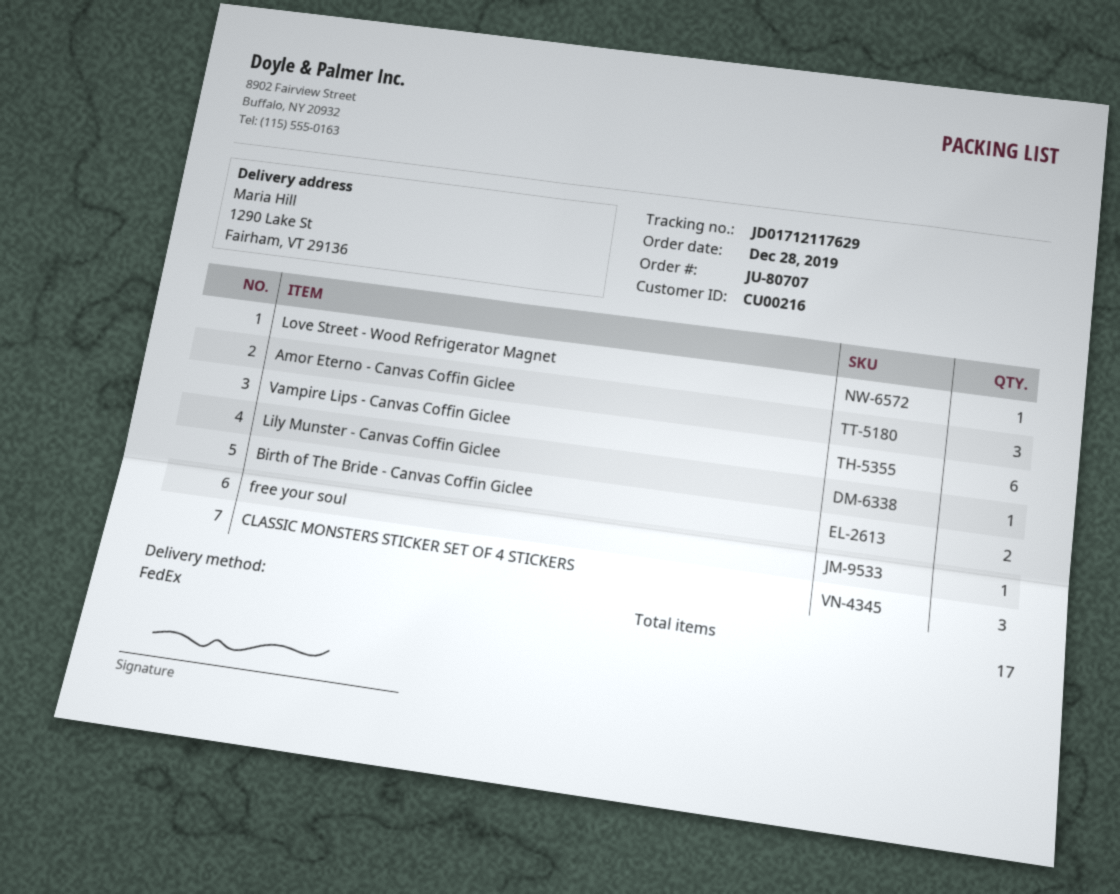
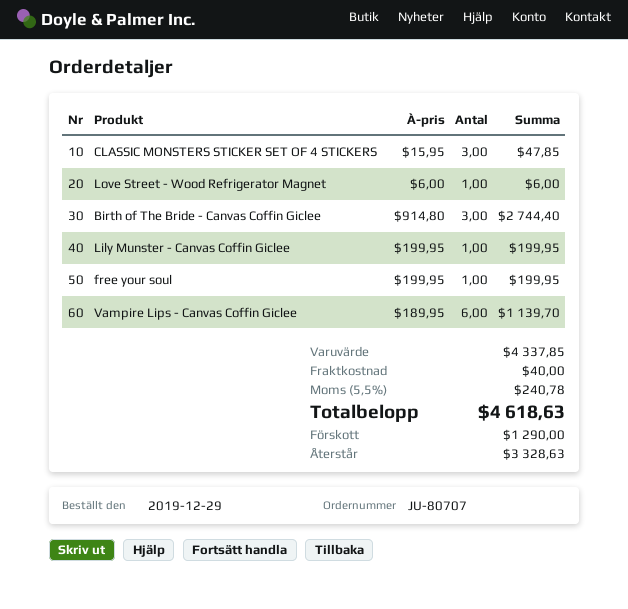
order date: 2019-12-28 -> 2019-12-29
Amor Eterno - Canvas Coffin Giclee: 3 -> none
Birth of The Bride - Canvas Coffin Giclee: 2 -> 3

